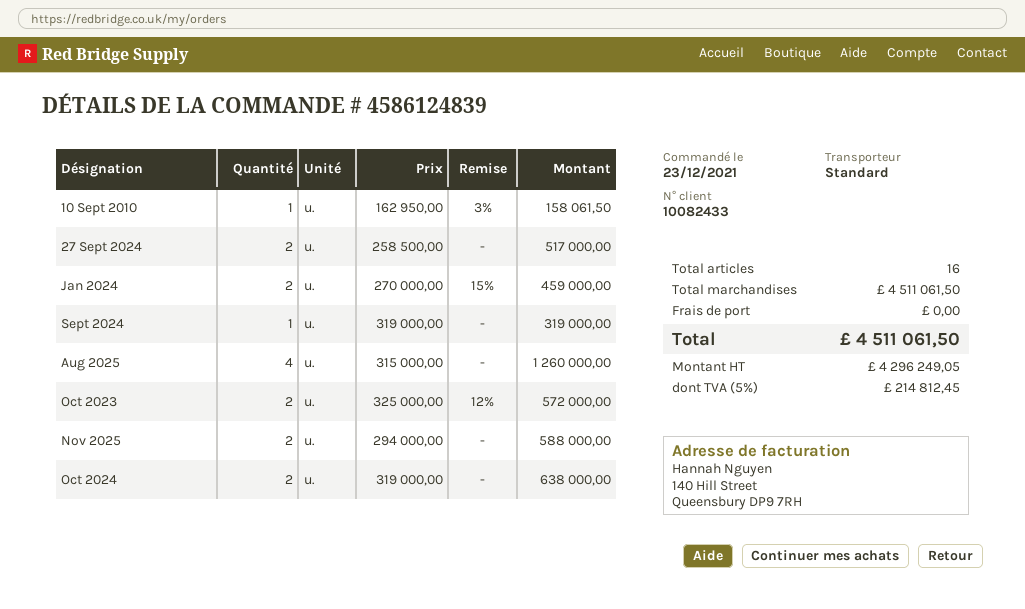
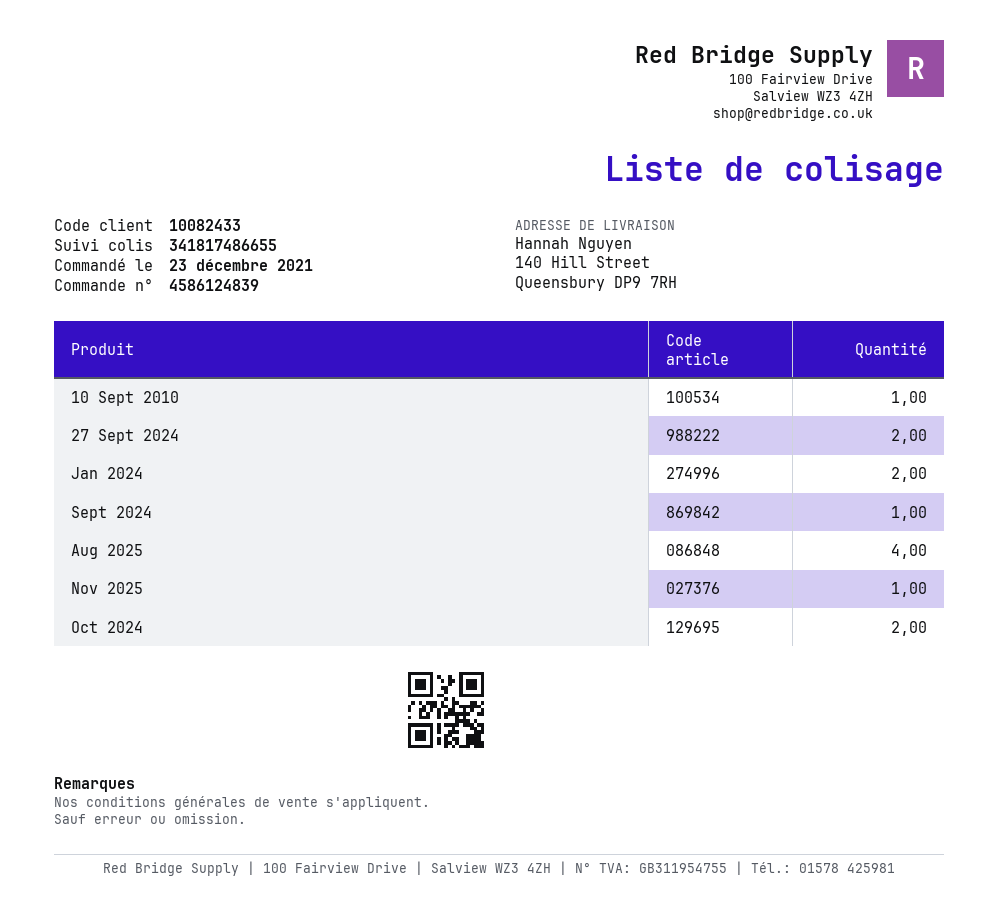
Oct 2023: 2 -> none
Nov 2025: 2 -> 1

